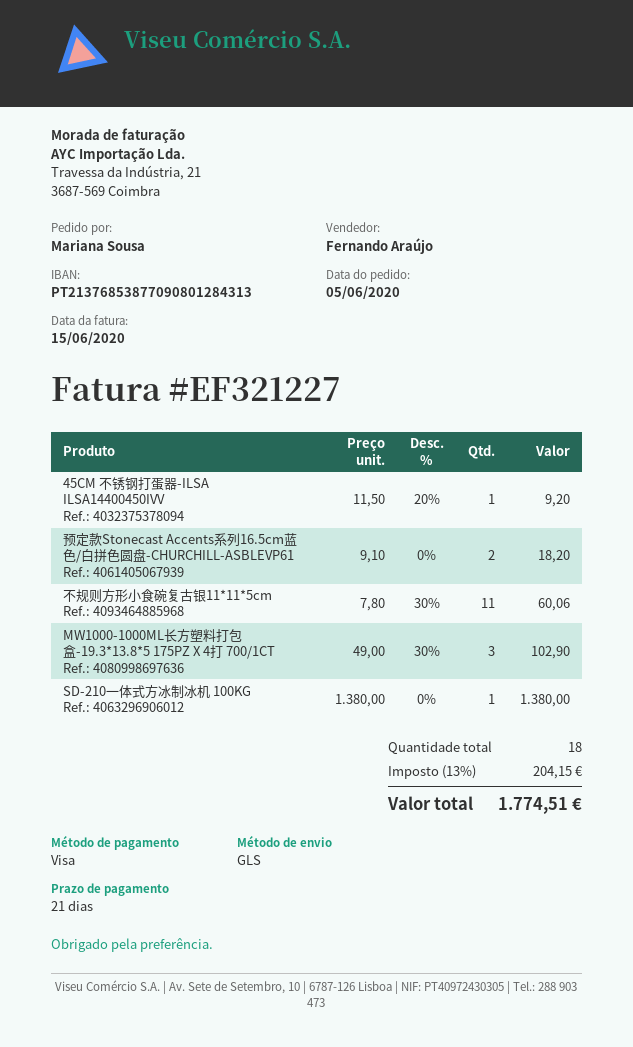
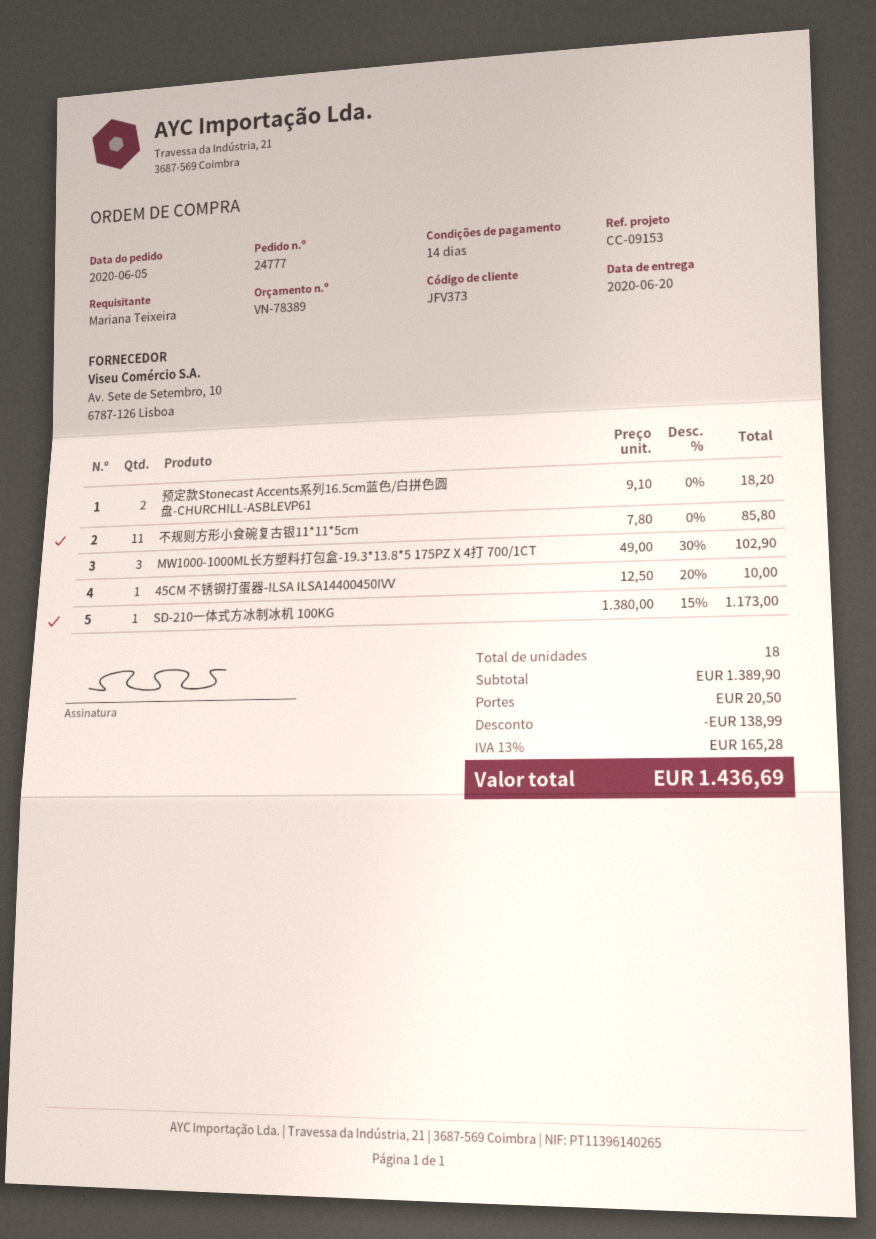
payment terms: 21 days -> 14 days
ordered by: Mariana Sousa -> Mariana Teixeira
45CM 不锈钢打蛋器-ILSA ILSA14400450IVV: 1 x 11.50 - 20% = 9.20 -> 1 x 12.50 - 20% = 10.00
不规则方形小食碗复古银11*11*5cm: 11 x 7.80 - 30% = 60.06 -> 11 x 7.80 = 85.80
SD-210一体式方冰制冰机 100KG: 1 x 1380.00 = 1380.00 -> 1 x 1380.00 - 15% = 1173.00
discount: none -> 138.99
shipping: none -> 20.50
tax: 13% = 204.15 -> 13% = 165.28
total: 1774.51 -> 1436.69

